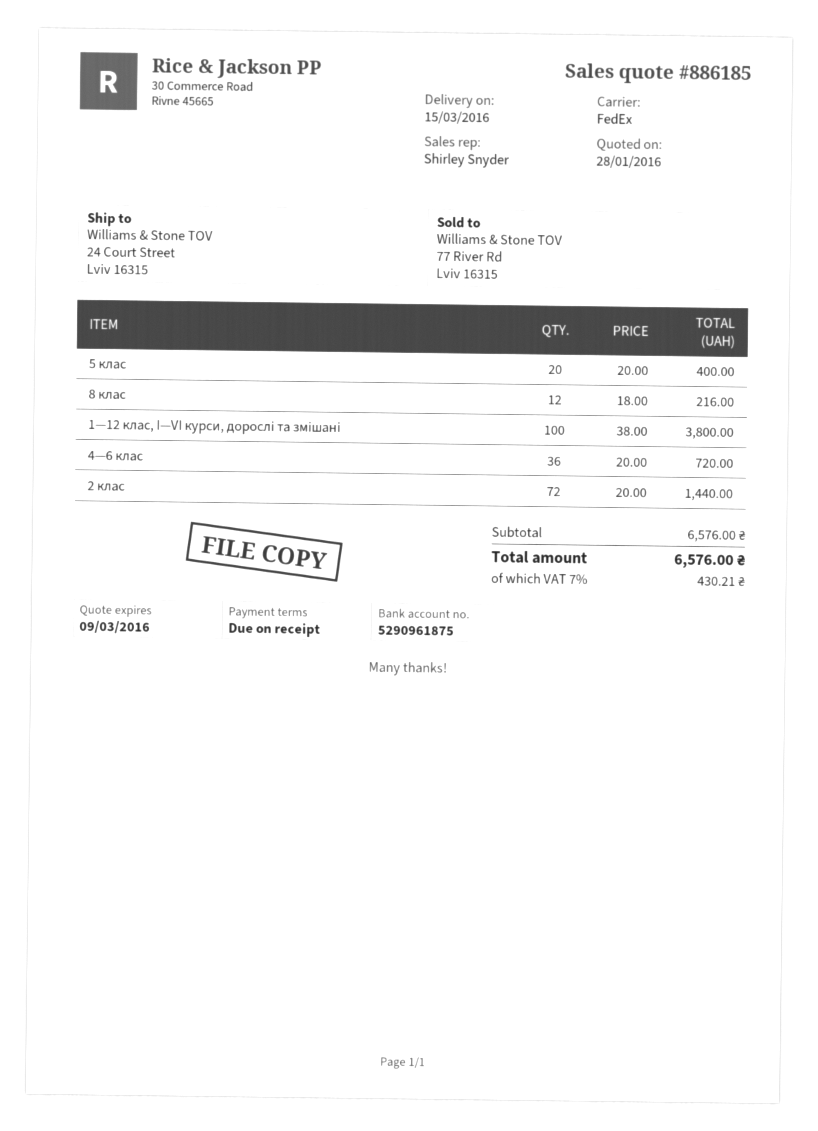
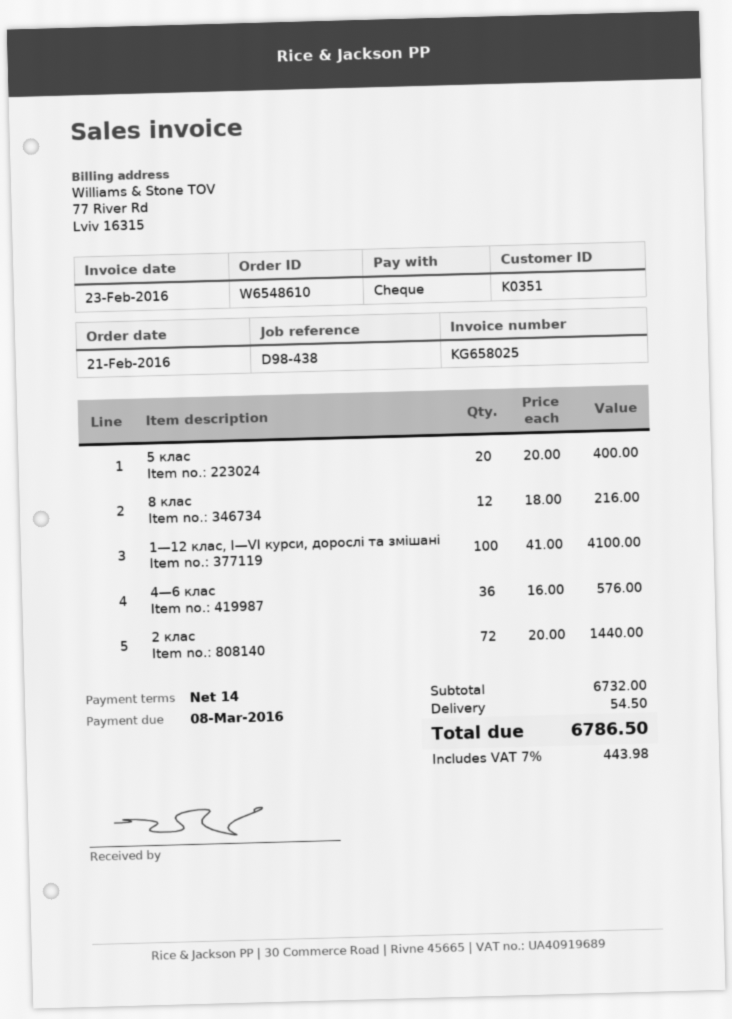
payment terms: on receipt -> 14 days
1—12 клас, I—VI курси, дорослі та змішані: 100 x 38.00 = 3800.00 -> 100 x 41.00 = 4100.00
4—6 клас: 36 x 20.00 = 720.00 -> 36 x 16.00 = 576.00
subtotal: 6576.00 -> 6732.00
shipping: none -> 54.50
tax: 7% = 430.21 -> 7% = 443.98
total: 6576.00 -> 6786.50

